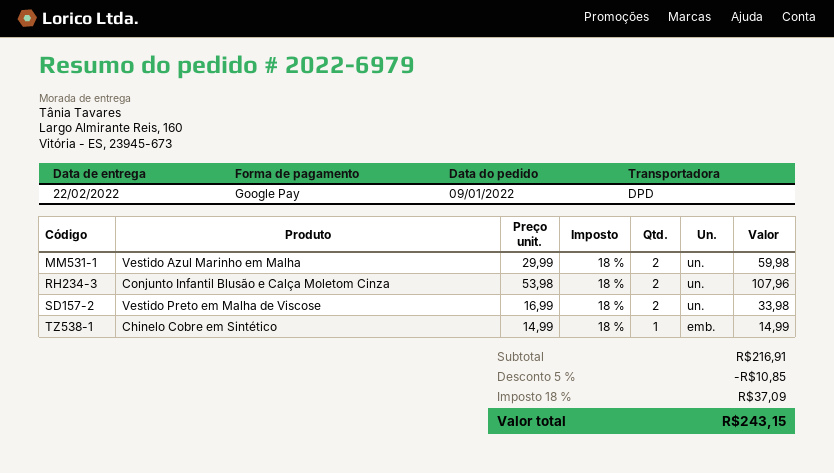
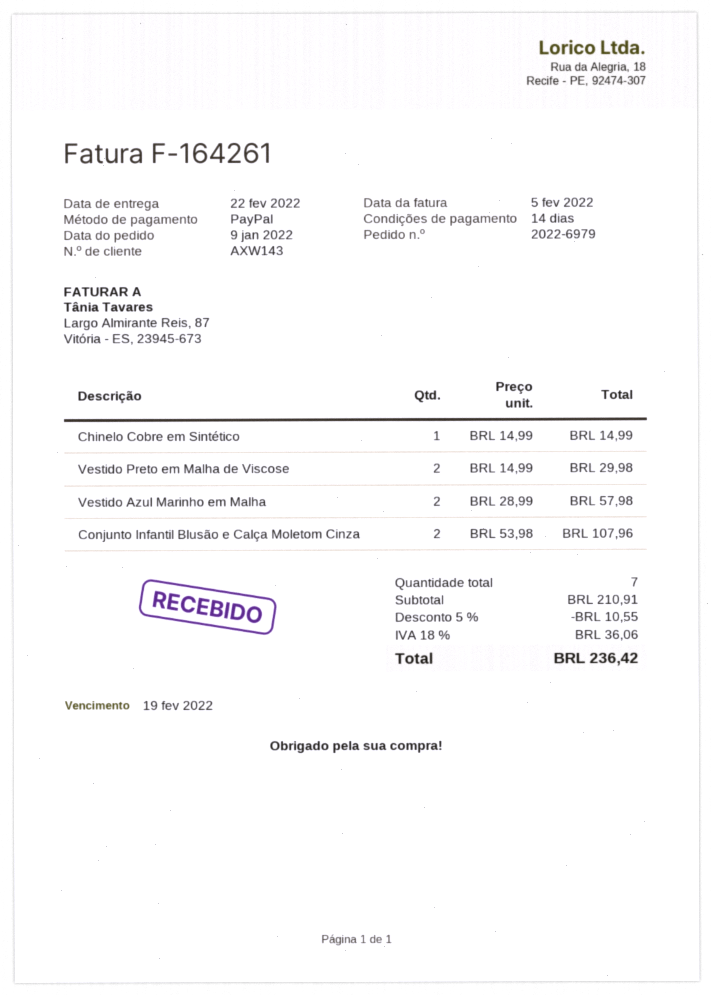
payment method: Google Pay -> PayPal
Vestido Azul Marinho em Malha: 2 x 29.99 = 59.98 -> 2 x 28.99 = 57.98
Vestido Preto em Malha de Viscose: 2 x 16.99 = 33.98 -> 2 x 14.99 = 29.98
subtotal: 216.91 -> 210.91
discount: 5% = 10.85 -> 5% = 10.55
tax: 18% = 37.09 -> 18% = 36.06
total: 243.15 -> 236.42

